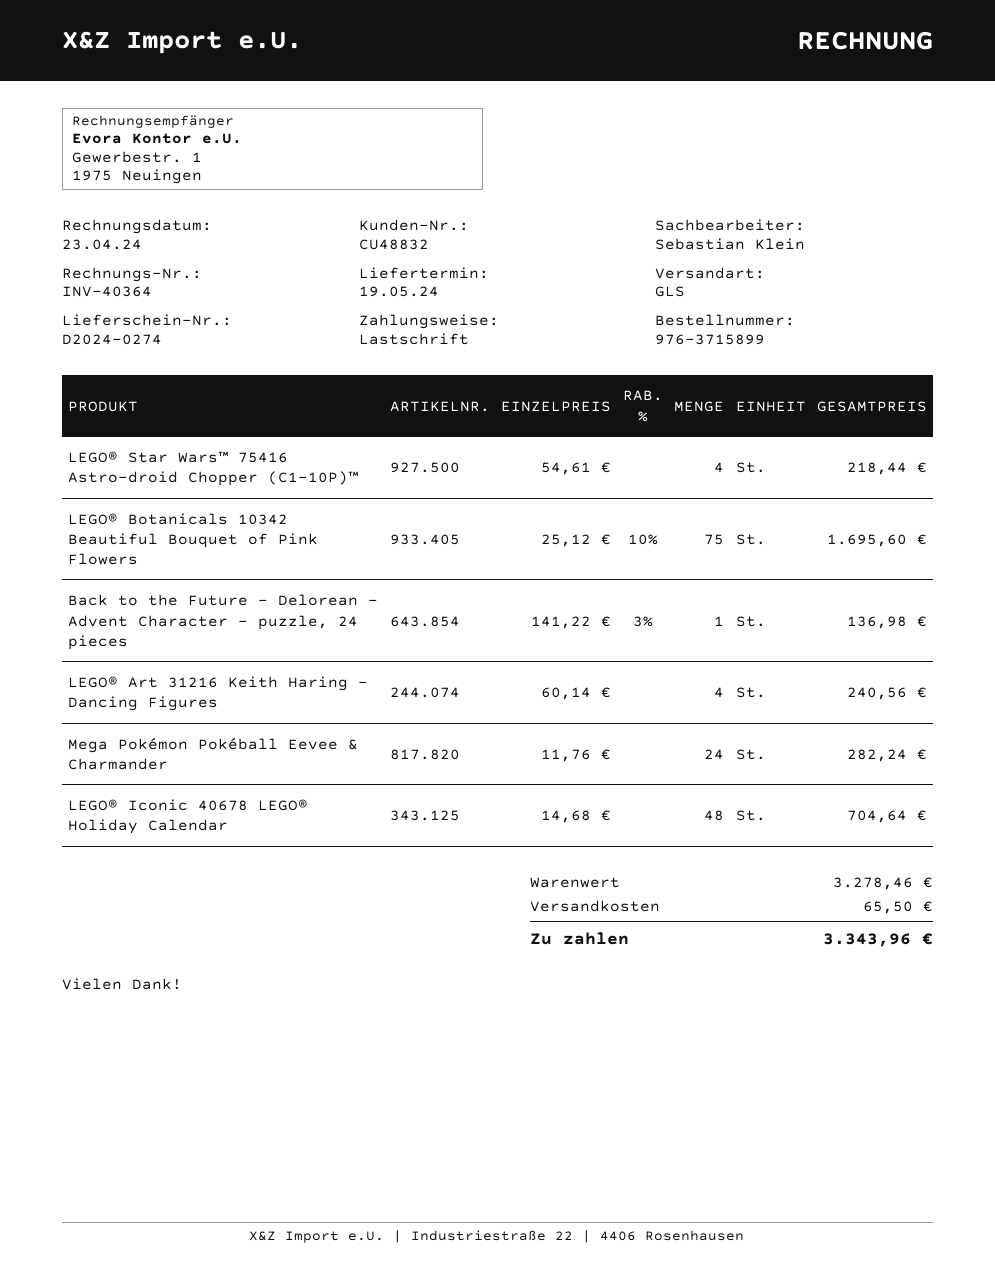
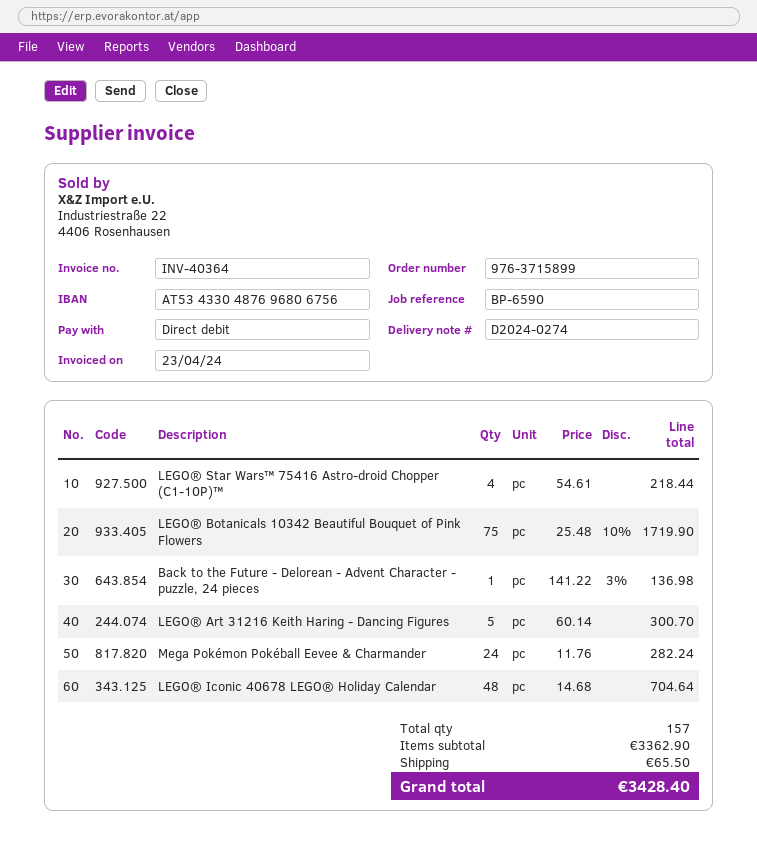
LEGO® Botanicals 10342 Beautiful Bouquet of Pink Flowers: 75 x 25.12 - 10% = 1695.60 -> 75 x 25.48 - 10% = 1719.90
LEGO® Art 31216 Keith Haring - Dancing Figures: 4 x 60.14 = 240.56 -> 5 x 60.14 = 300.70
subtotal: 3278.46 -> 3362.90
total: 3343.96 -> 3428.40

